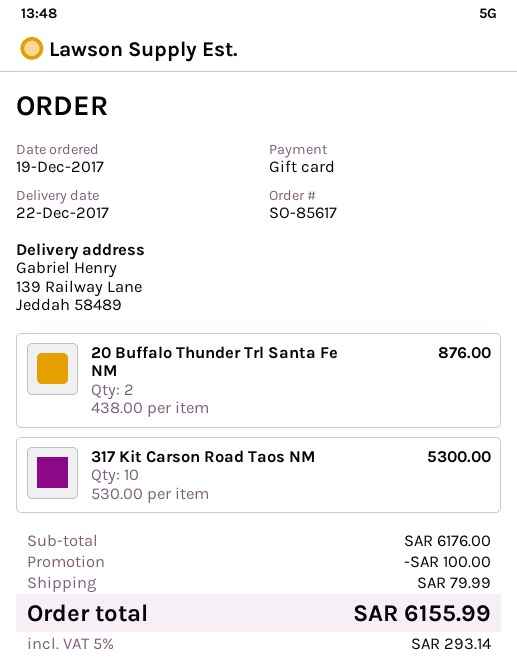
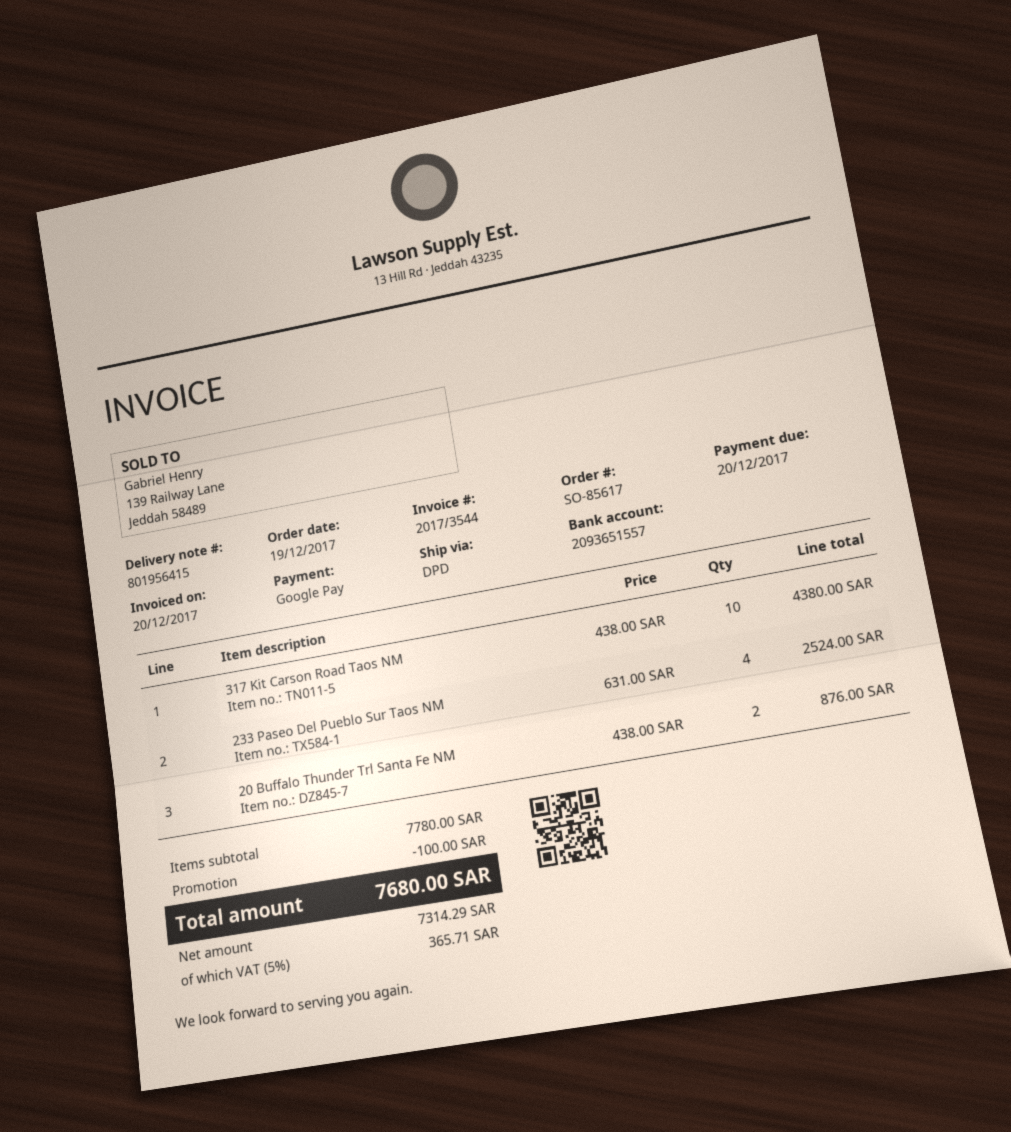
payment method: gift card -> Google Pay
317 Kit Carson Road Taos NM: 10 x 530.00 = 5300.00 -> 10 x 438.00 = 4380.00
233 Paseo Del Pueblo Sur Taos NM: none -> 4 x 631.00 = 2524.00
subtotal: 6176.00 -> 7780.00
shipping: 79.99 -> none
tax: 5% = 293.14 -> 5% = 365.71
total: 6155.99 -> 7680.00

